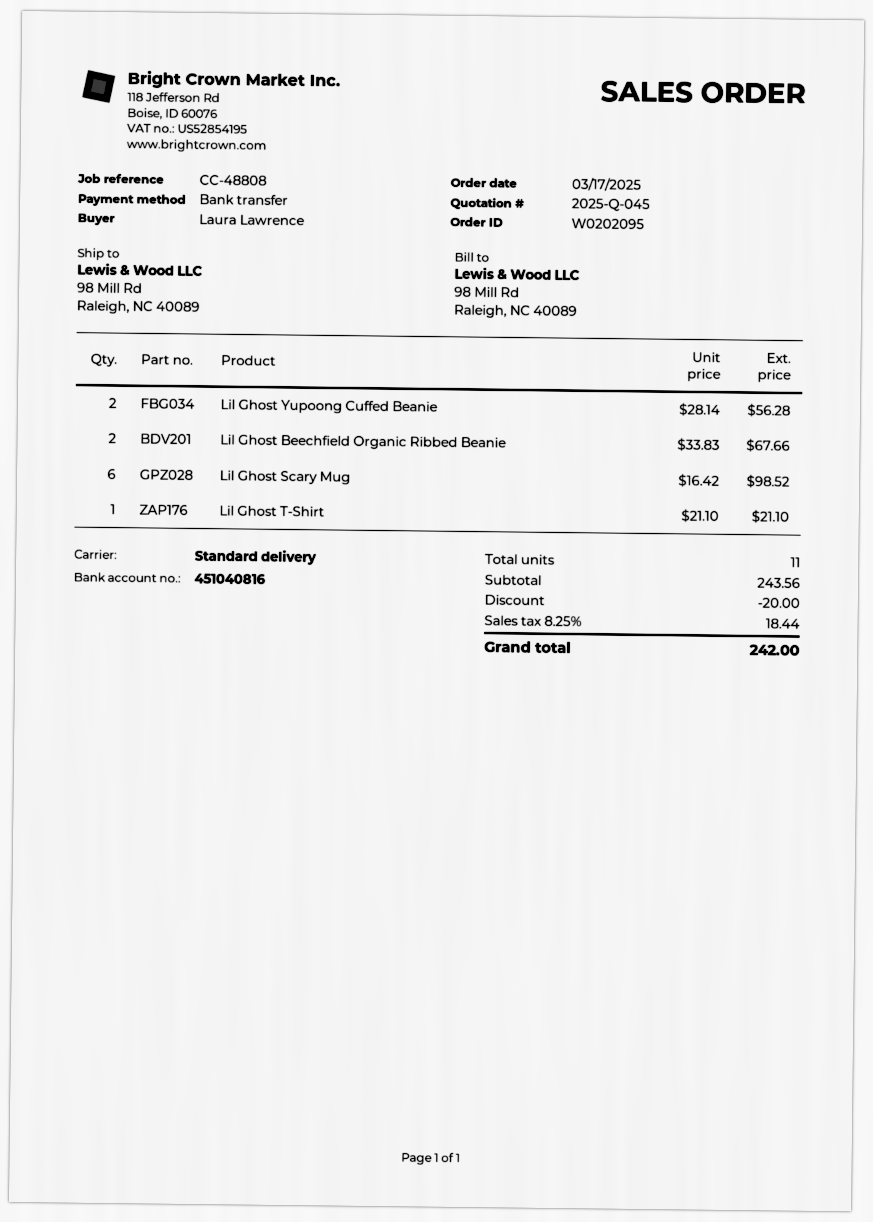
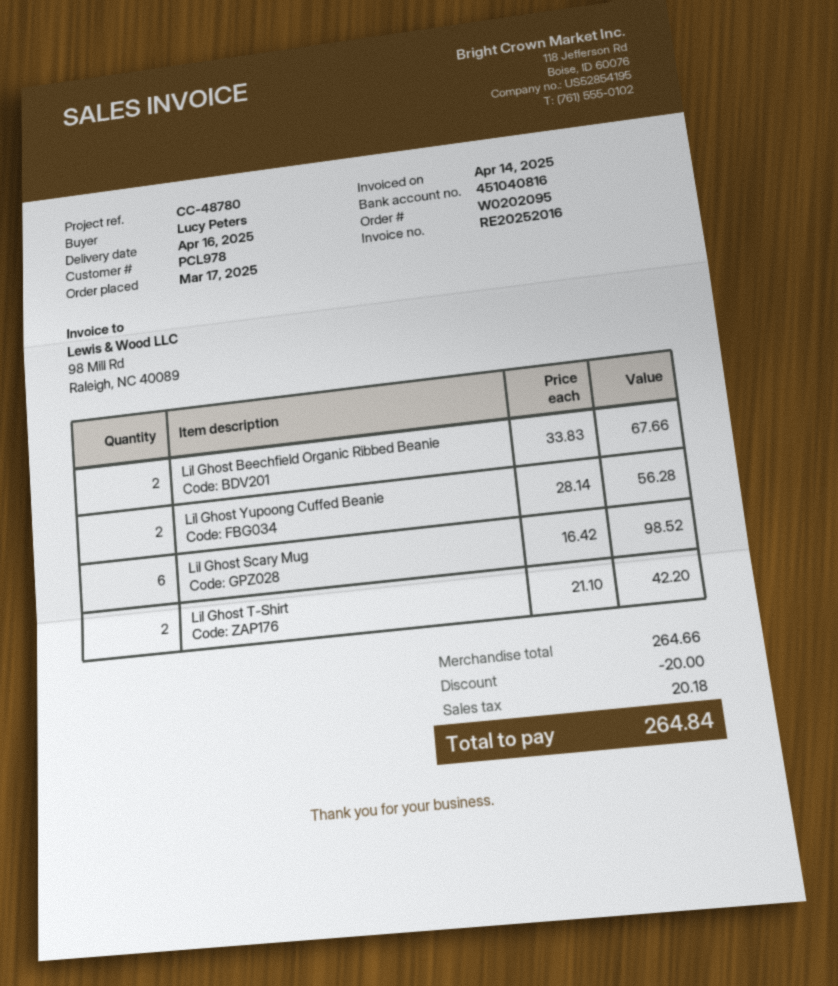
reference: CC-48808 -> CC-48780
ordered by: Laura Lawrence -> Lucy Peters
Lil Ghost T-Shirt: 1 x 21.10 = 21.10 -> 2 x 21.10 = 42.20
subtotal: 243.56 -> 264.66
tax: 18.44 -> 20.18
total: 242.00 -> 264.84

